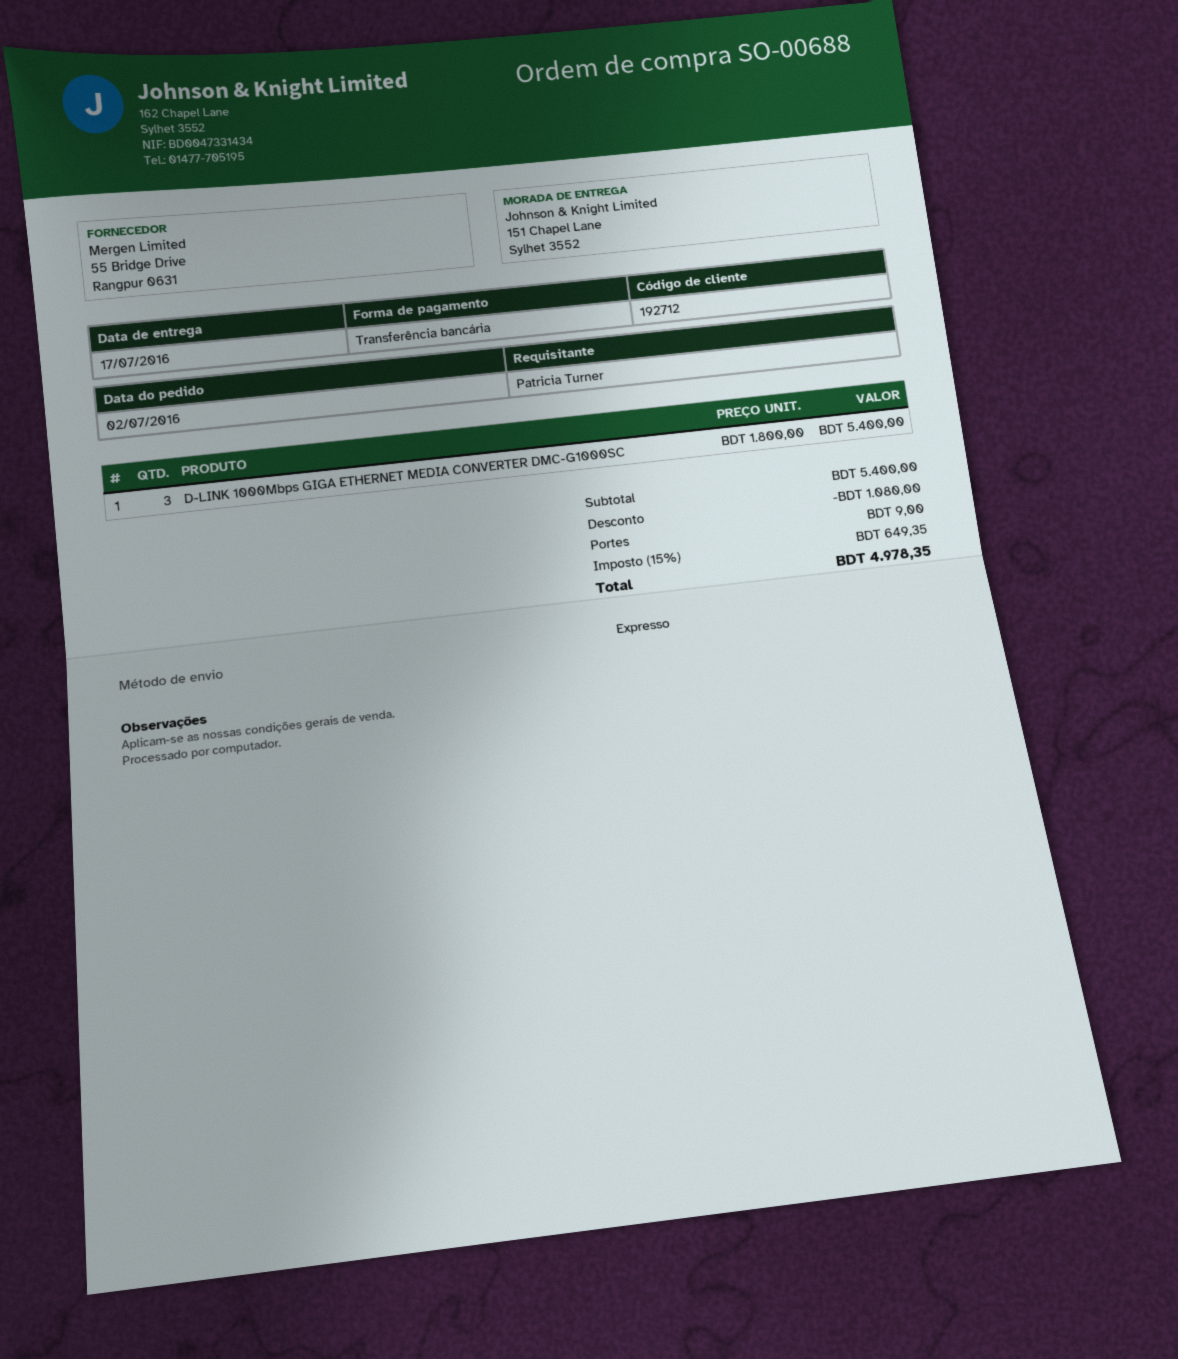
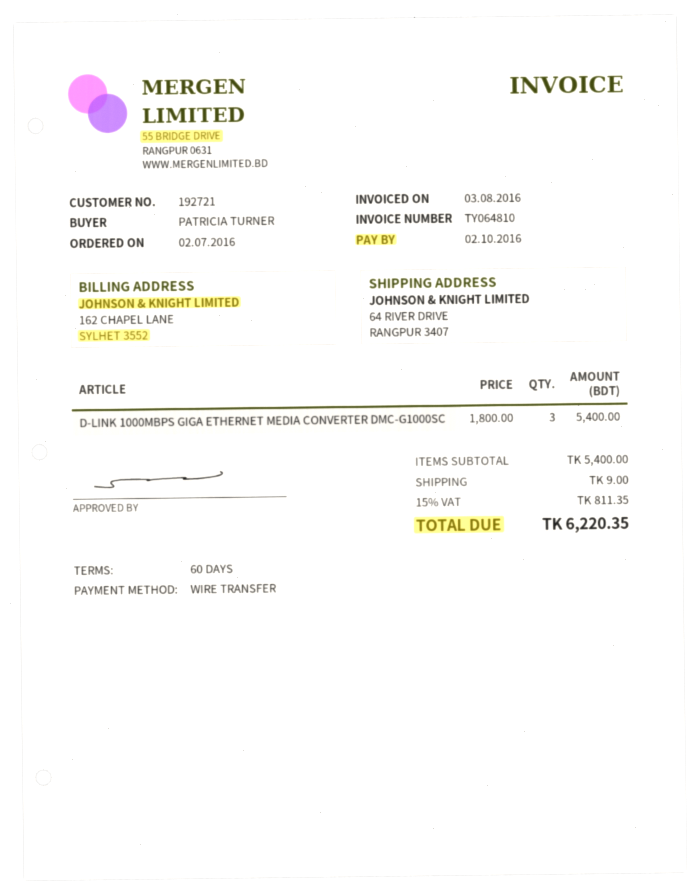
customer number: 192712 -> 192721
ship to: 151 Chapel Lane, Sylhet 3552 -> 64 RIVER DRIVE, RANGPUR 3407
discount: 1080.00 -> none
tax: 15% = 649.35 -> 15% = 811.35
total: 4978.35 -> 6220.35

